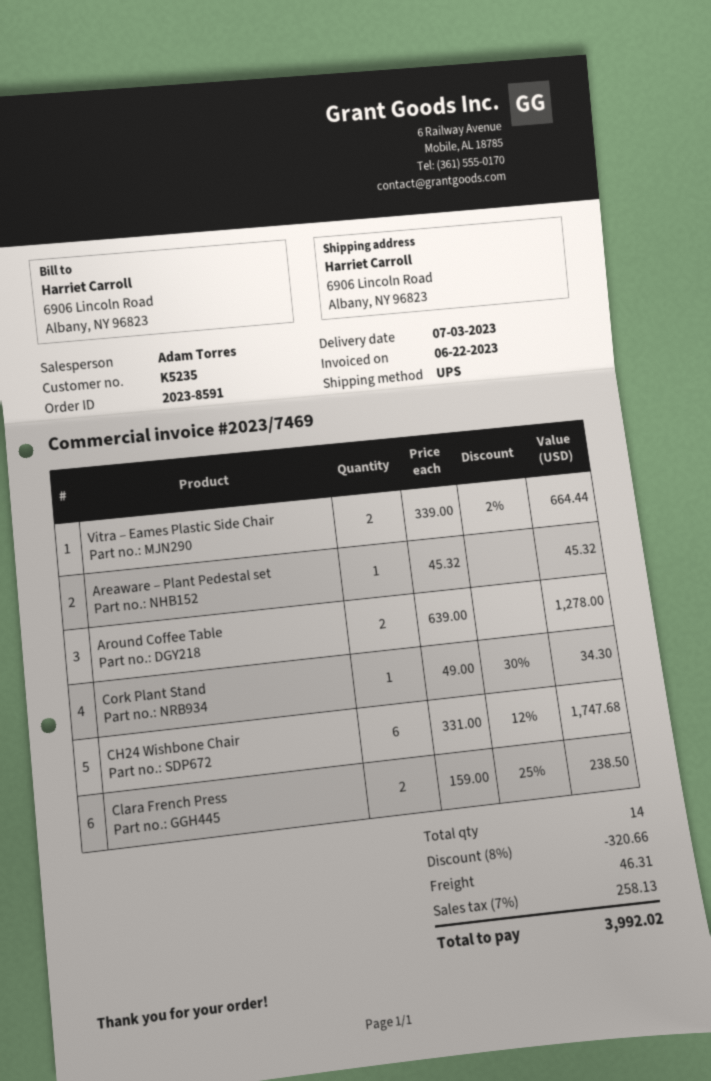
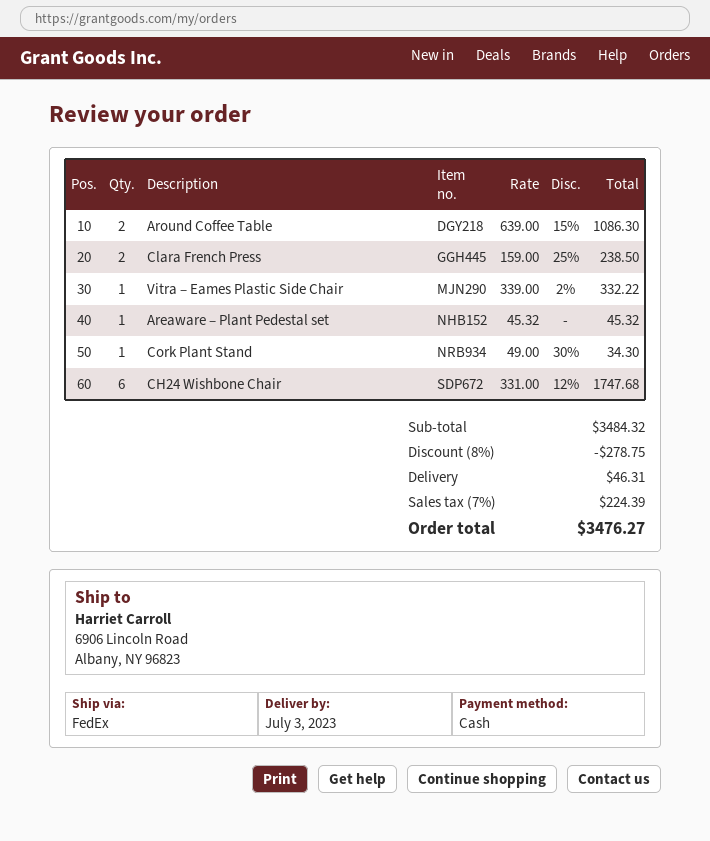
shipping method: UPS -> FedEx
Vitra – Eames Plastic Side Chair: 2 x 339.00 - 2% = 664.44 -> 1 x 339.00 - 2% = 332.22
Around Coffee Table: 2 x 639.00 = 1278.00 -> 2 x 639.00 - 15% = 1086.30
discount: 8% = 320.66 -> 8% = 278.75
tax: 7% = 258.13 -> 7% = 224.39
total: 3992.02 -> 3476.27

